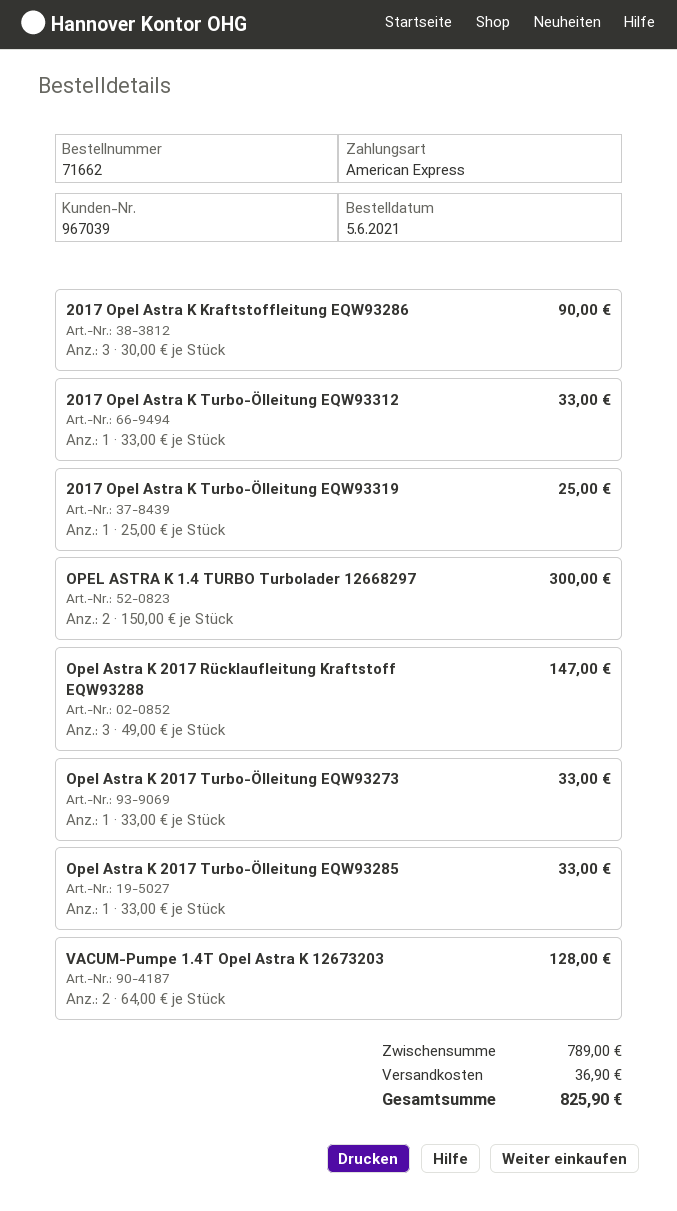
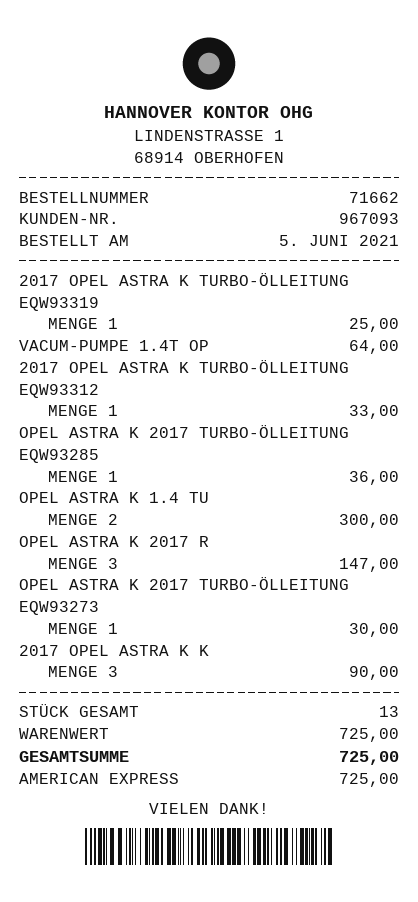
customer number: 967039 -> 967093
Opel Astra K 2017 Turbo-Ölleitung EQW93273: 1 for 33.00 -> 1 for 30.00
Opel Astra K 2017 Turbo-Ölleitung EQW93285: 1 for 33.00 -> 1 for 36.00
VACUM-Pumpe 1.4T Opel Astra K 12673203: 2 for 128.00 -> 1 for 64.00
subtotal: 789.00 -> 725.00
shipping: 36.90 -> none
total: 825.90 -> 725.00

